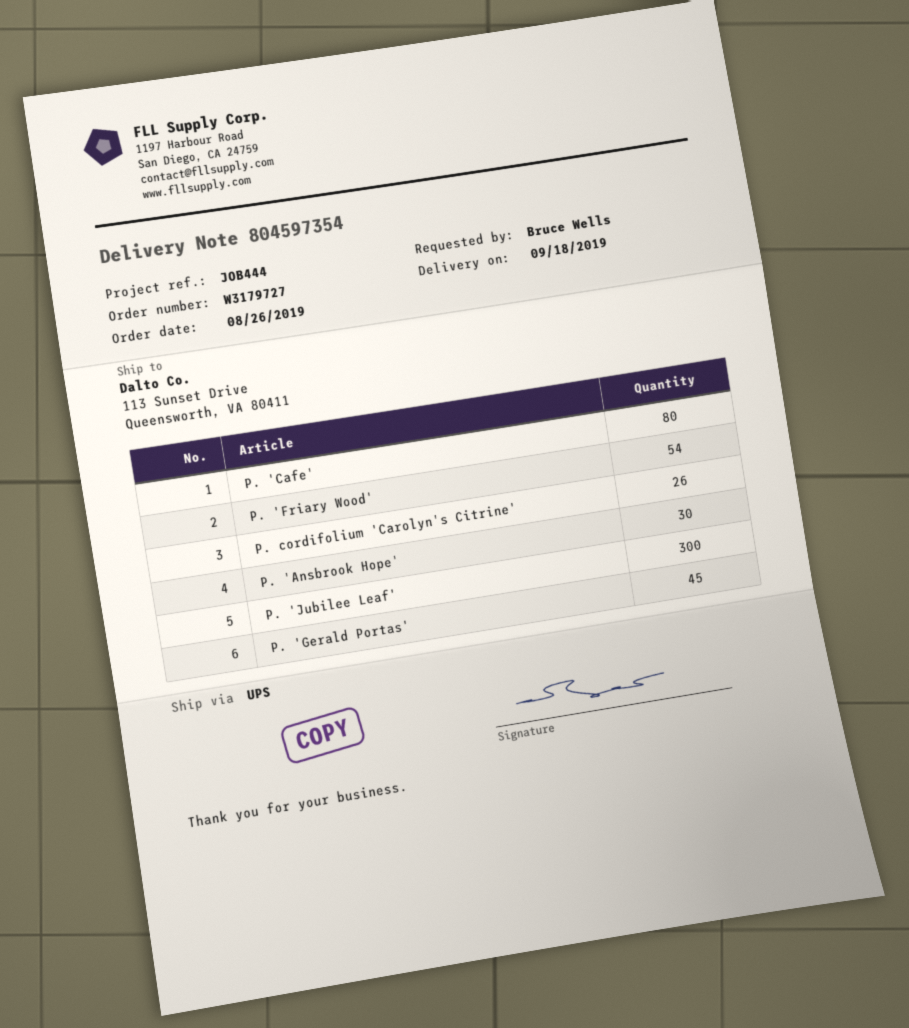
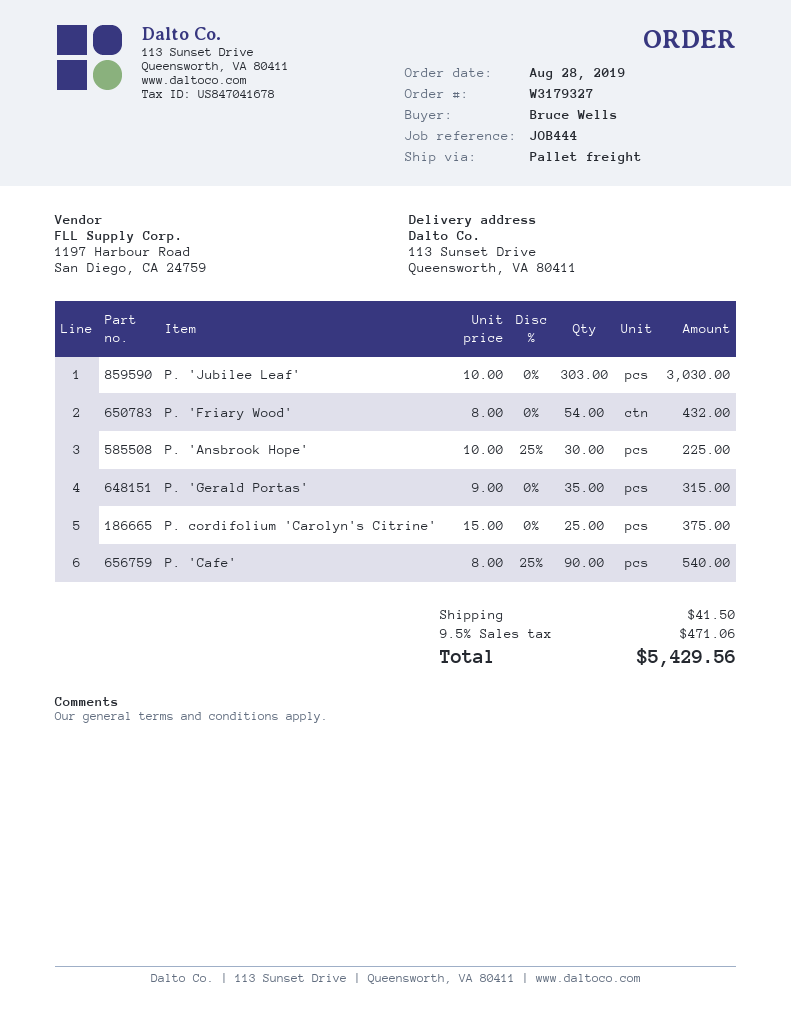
order number: W3179727 -> W3179327
order date: 2019-08-26 -> 2019-08-28
shipping method: UPS -> pallet freight
P. 'Cafe': 80 -> 90
P. cordifolium 'Carolyn's Citrine': 26 -> 25
P. 'Jubilee Leaf': 300 -> 303
P. 'Gerald Portas': 45 -> 35

